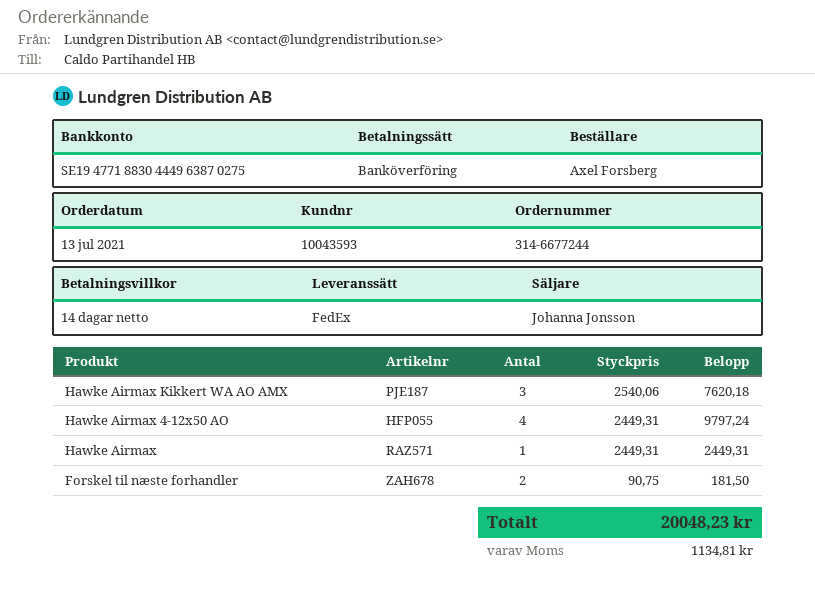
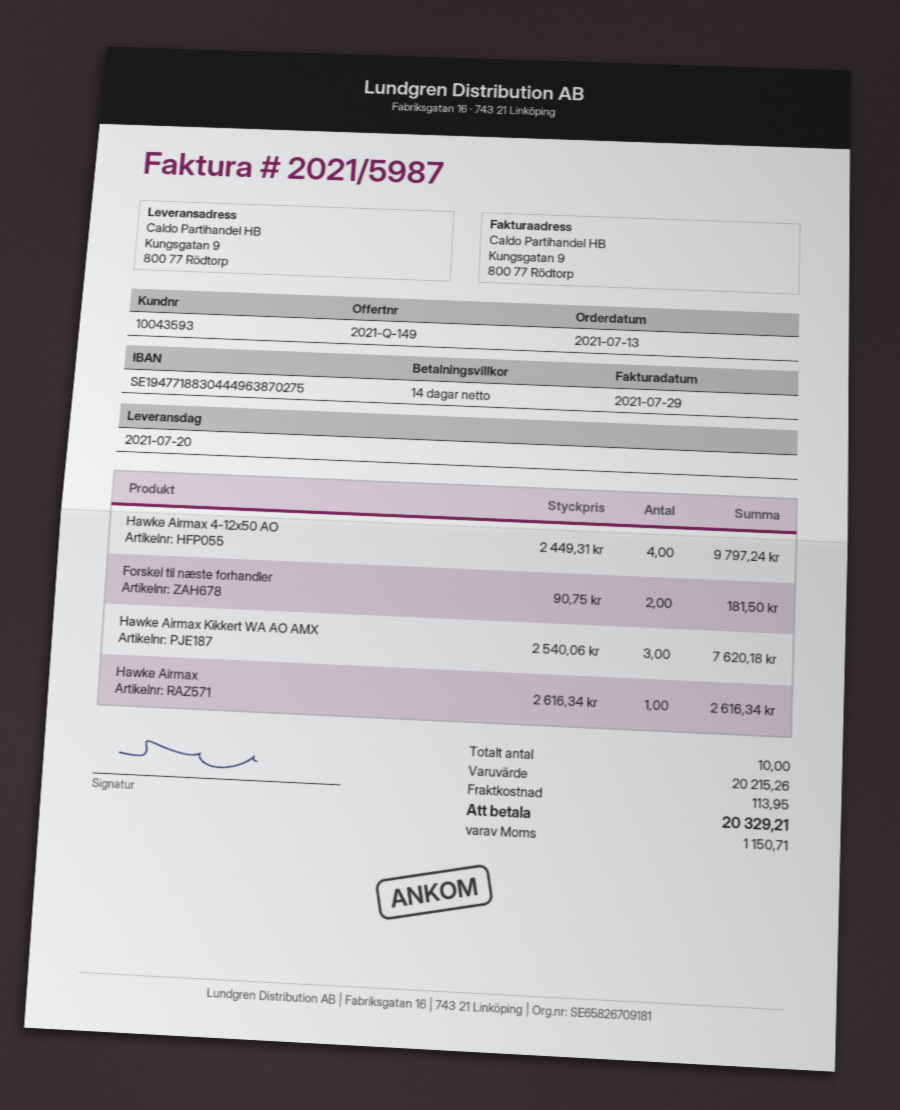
Hawke Airmax: 1 x 2449.31 = 2449.31 -> 1 x 2616.34 = 2616.34
shipping: none -> 113.95
tax: 1134.81 -> 1150.71
total: 20048.23 -> 20329.21

